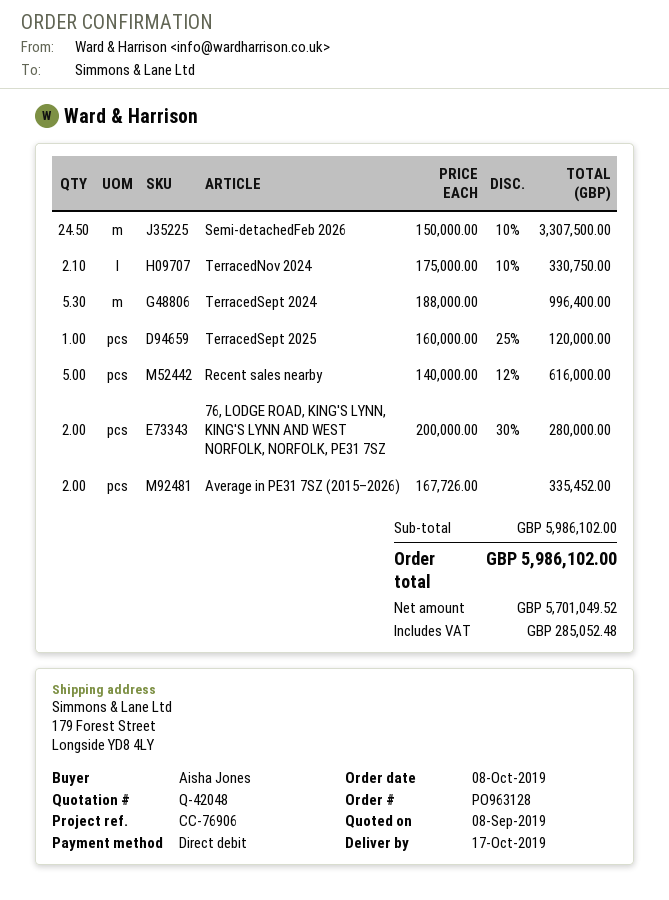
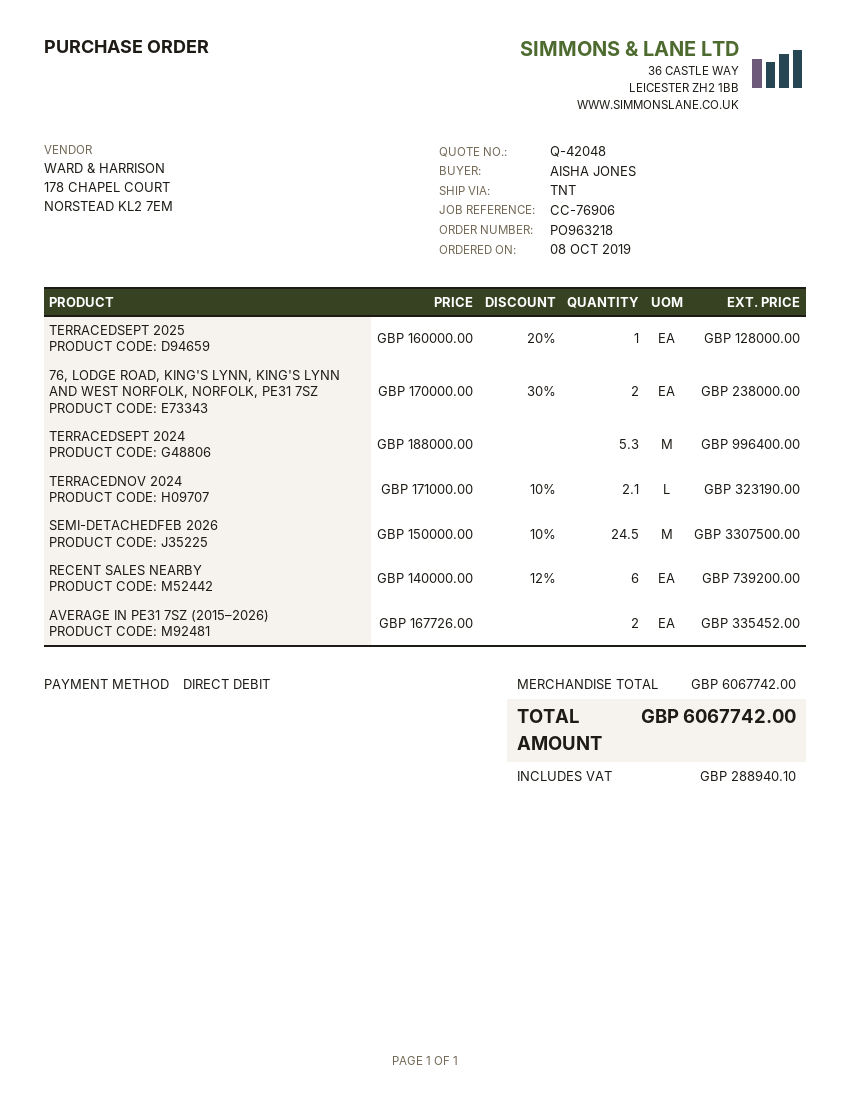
order number: PO963128 -> PO963218
TerracedNov 2024: 2.1 x 175000.00 - 10% = 330750.00 -> 2.1 x 171000.00 - 10% = 323190.00
TerracedSept 2025: 1 x 160000.00 - 25% = 120000.00 -> 1 x 160000.00 - 20% = 128000.00
Recent sales nearby: 5 x 140000.00 - 12% = 616000.00 -> 6 x 140000.00 - 12% = 739200.00
76, LODGE ROAD, KING'S LYNN, KING'S LYNN AND WEST NORFOLK, NORFOLK, PE31 7SZ: 2 x 200000.00 - 30% = 280000.00 -> 2 x 170000.00 - 30% = 238000.00
subtotal: 5986102.00 -> 6067742.00
tax: 285052.48 -> 288940.10
total: 5986102.00 -> 6067742.00

